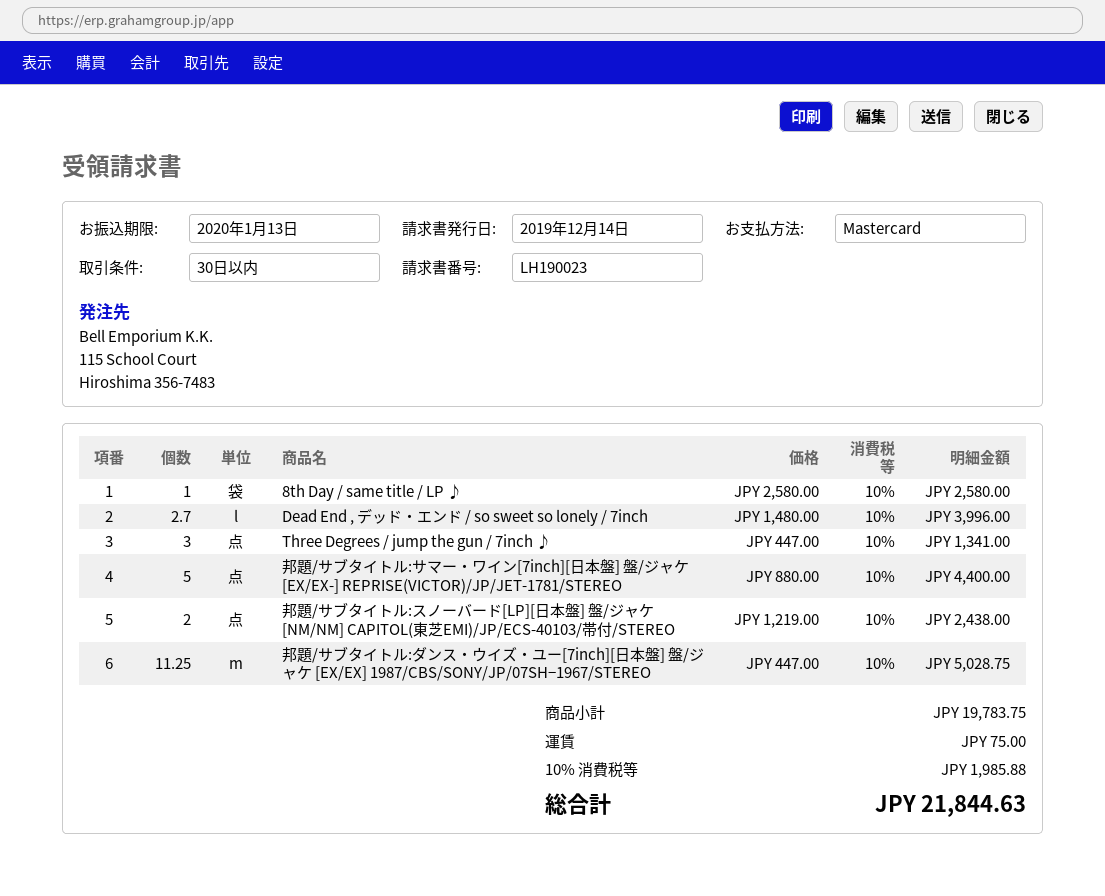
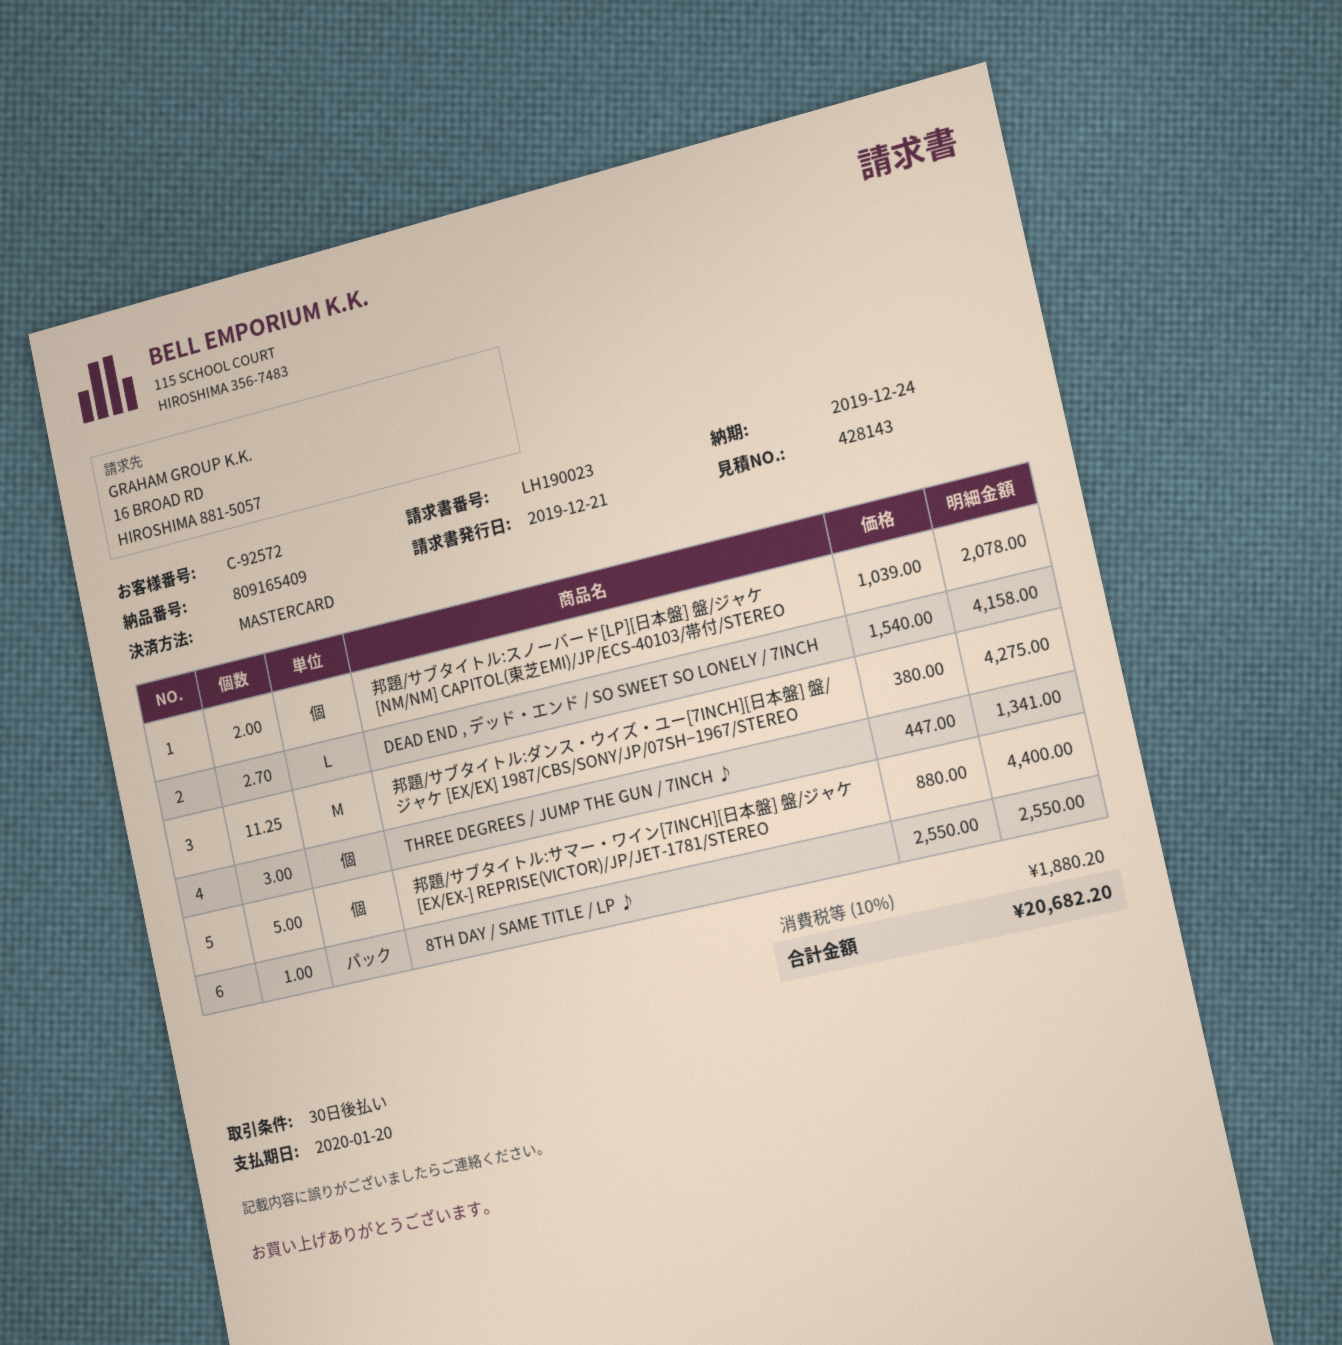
invoice date: 2019-12-14 -> 2019-12-21
due date: 2020-01-13 -> 2020-01-20
8th Day / same title / LP ♪: 1 x 2580.00 = 2580.00 -> 1 x 2550.00 = 2550.00
Dead End , デッド・エンド / so sweet so lonely / 7inch: 2.7 x 1480.00 = 3996.00 -> 2.7 x 1540.00 = 4158.00
邦題/サブタイトル:スノーバード[LP][日本盤] 盤/ジャケ [NM/NM] CAPITOL(東芝EMI)/JP/ECS-40103/帯付/STEREO: 2 x 1219.00 = 2438.00 -> 2 x 1039.00 = 2078.00
邦題/サブタイトル:ダンス・ウイズ・ユー[7inch][日本盤] 盤/ジャケ [EX/EX] 1987/CBS/SONY/JP/07SH−1967/STEREO: 11.25 x 447.00 = 5028.75 -> 11.25 x 380.00 = 4275.00
shipping: 75.00 -> none
tax: 10% = 1985.88 -> 10% = 1880.20
total: 21844.63 -> 20682.20

